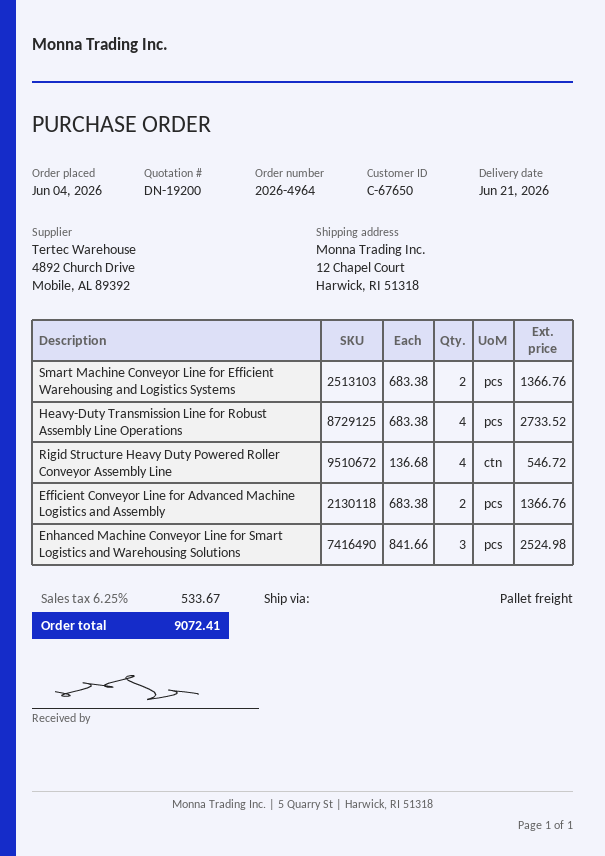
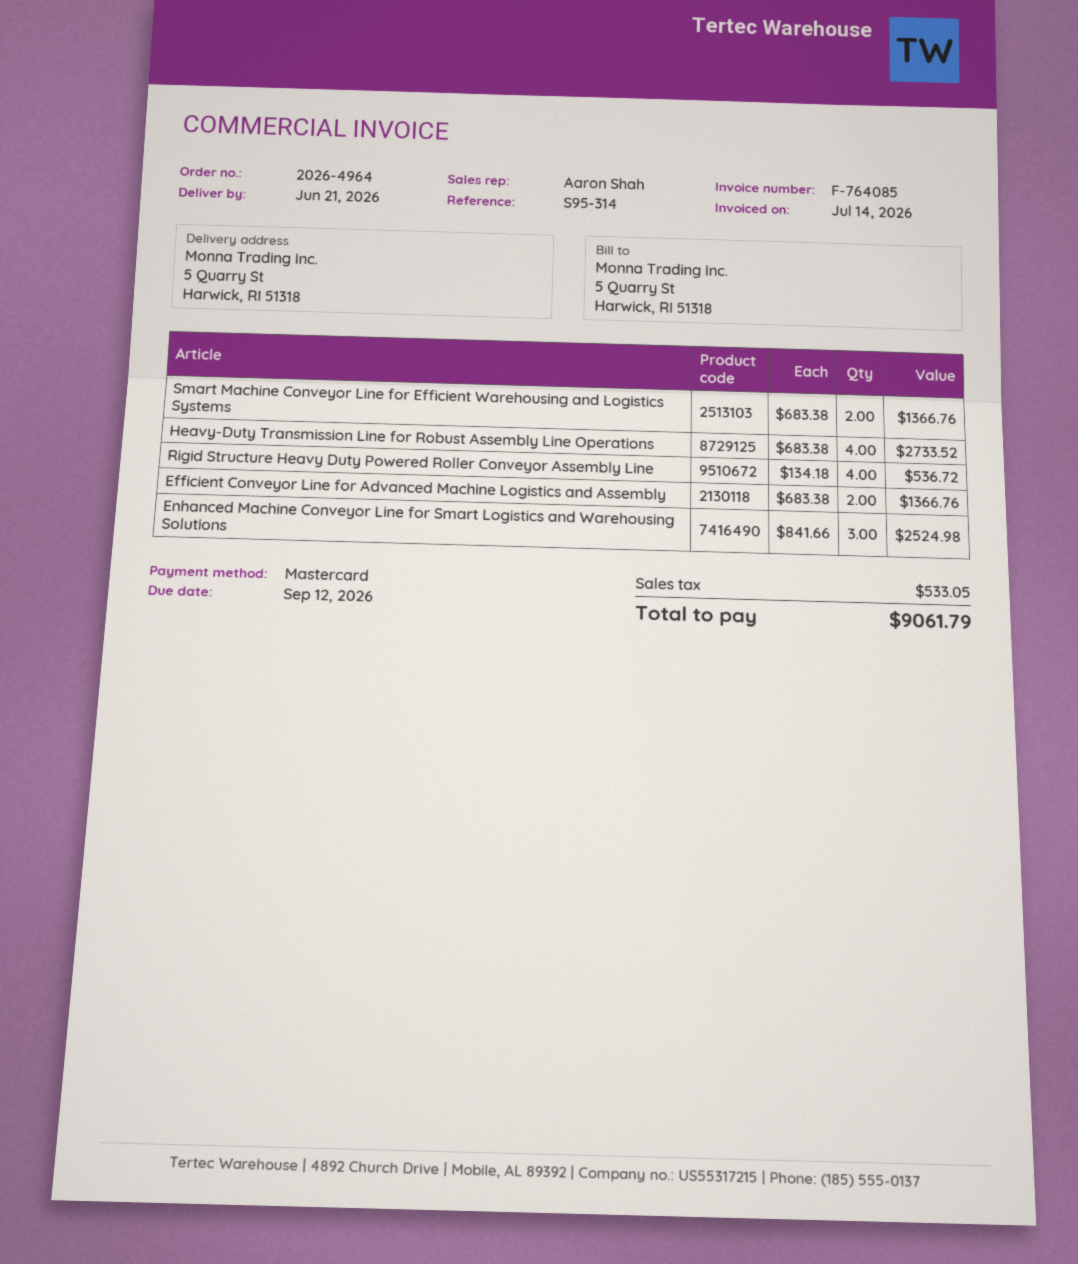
ship to: 12 Chapel Court, Harwick, RI 51318 -> 5 Quarry St, Harwick, RI 51318
Rigid Structure Heavy Duty Powered Roller Conveyor Assembly Line: 4 x 136.68 = 546.72 -> 4 x 134.18 = 536.72
tax: 533.67 -> 533.05
total: 9072.41 -> 9061.79

